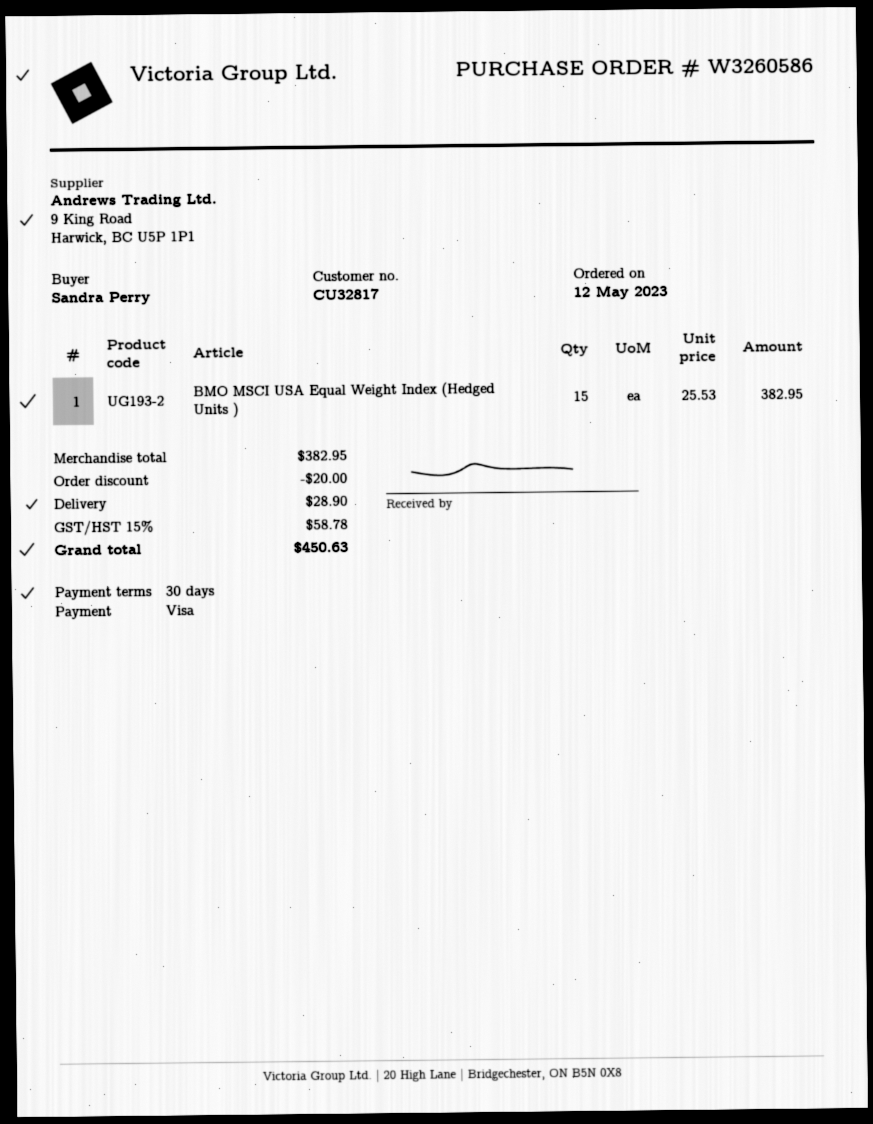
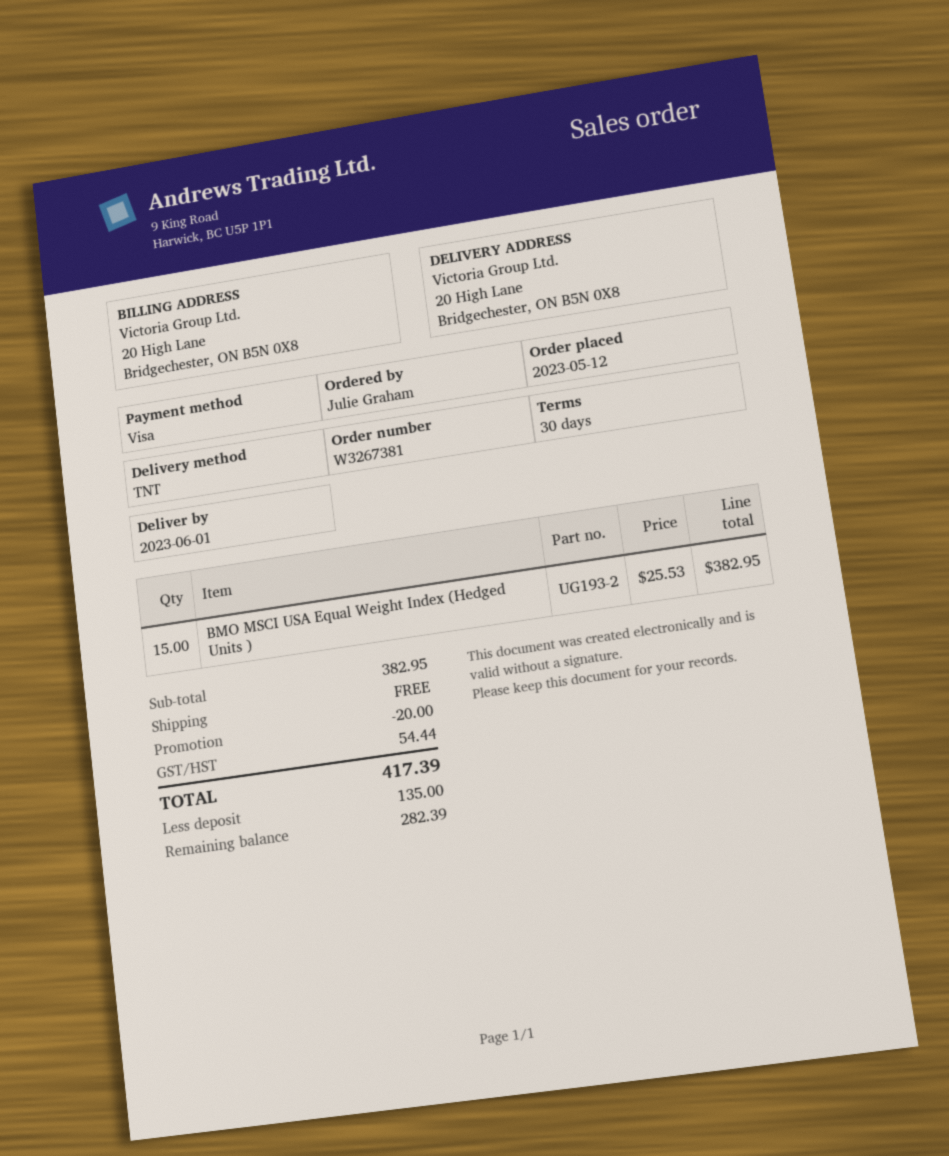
order number: W3260586 -> W3267381
ordered by: Sandra Perry -> Julie Graham
shipping: 28.90 -> 0.00
tax: 58.78 -> 54.44
total: 450.63 -> 417.39

